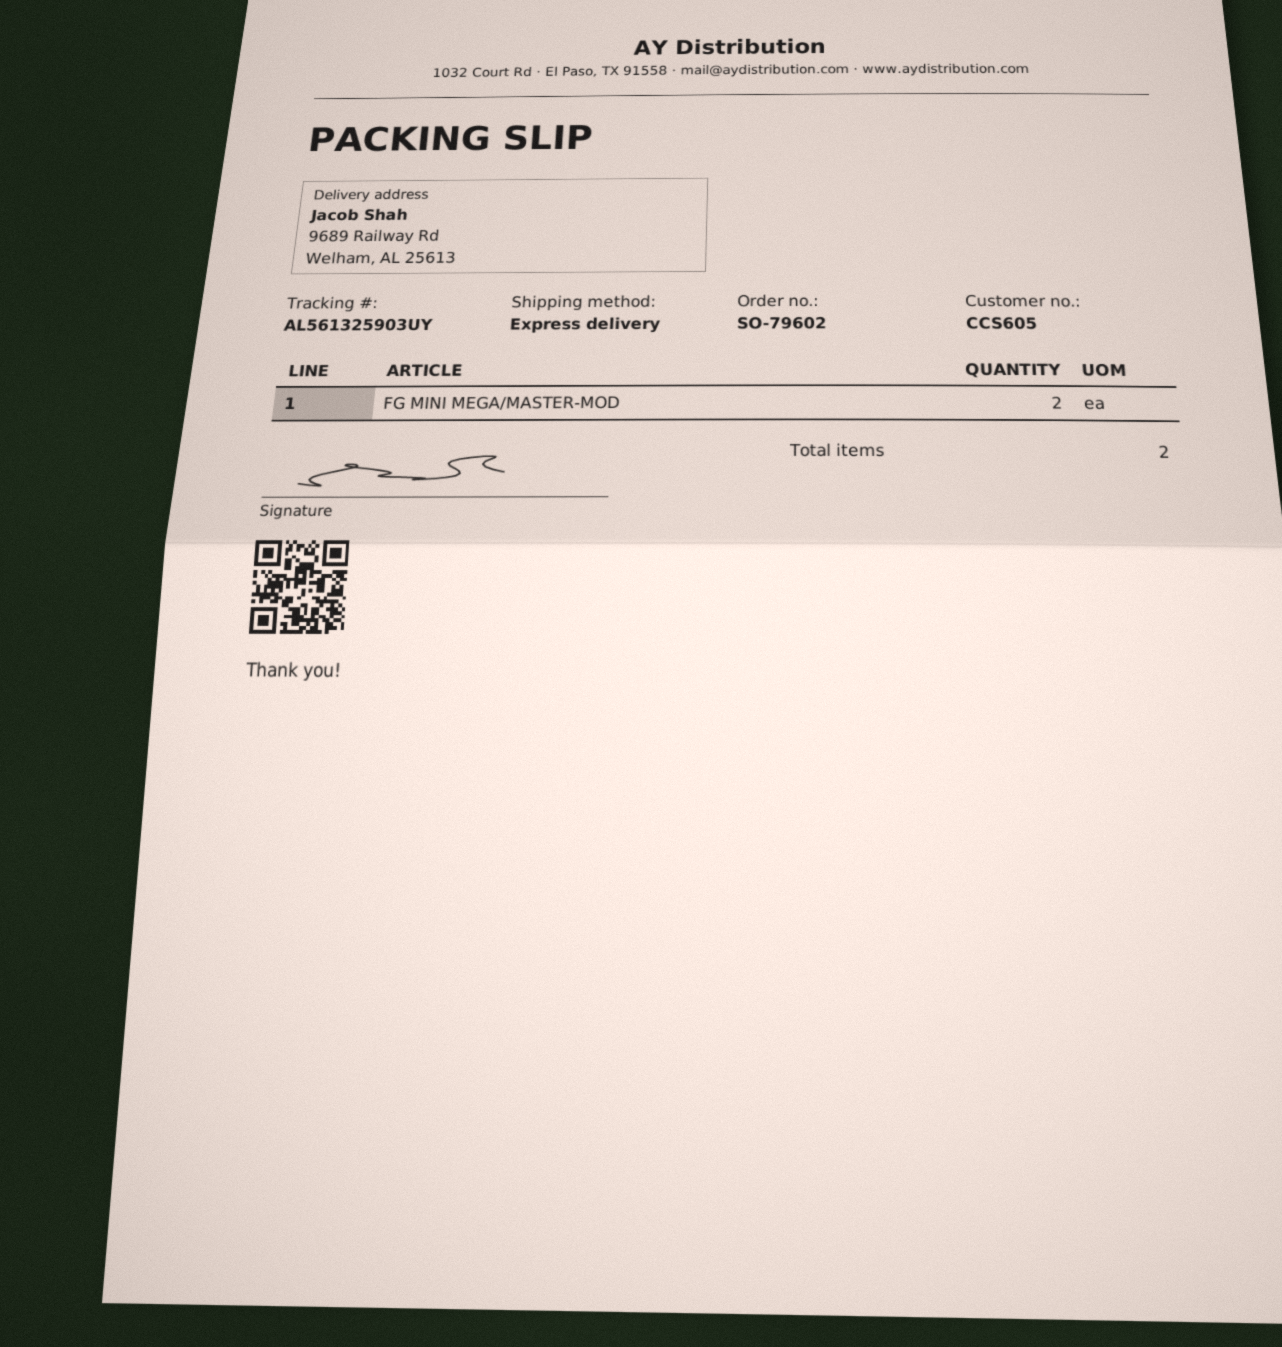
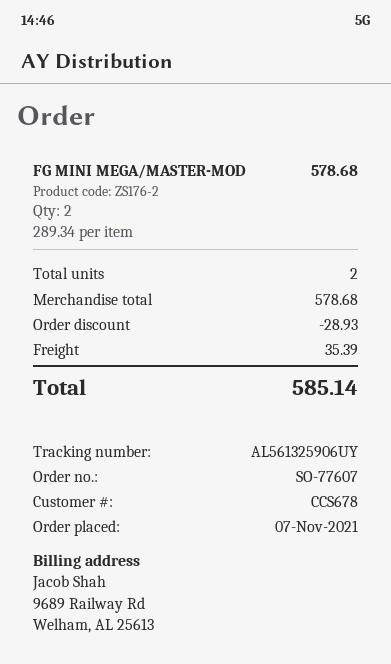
order number: SO-79602 -> SO-77607
customer number: CCS605 -> CCS678
tracking number: AL561325903UY -> AL561325906UY

